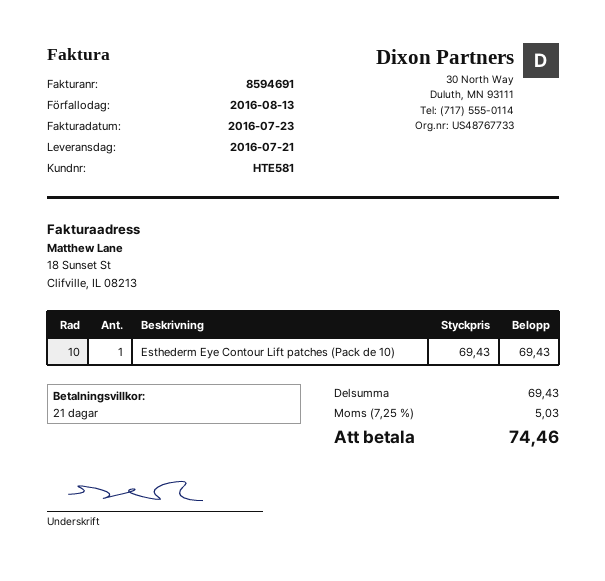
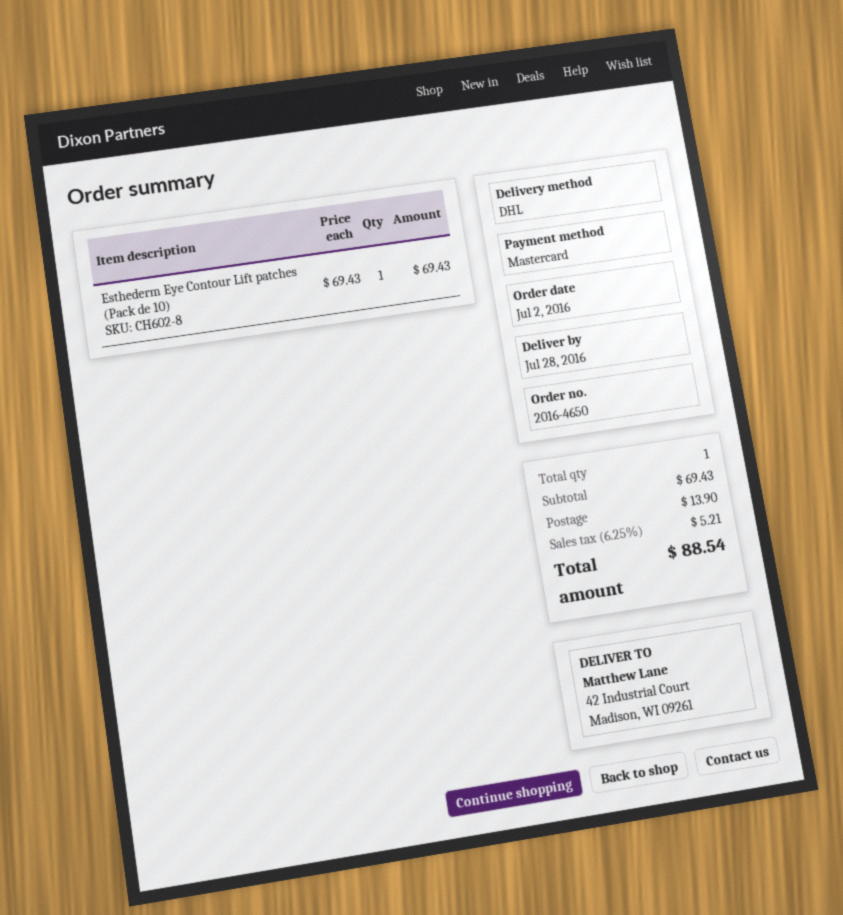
delivery date: 2016-07-21 -> 2016-07-28
shipping: none -> 13.90
tax: 7.25% = 5.03 -> 6.25% = 5.21
total: 74.46 -> 88.54

